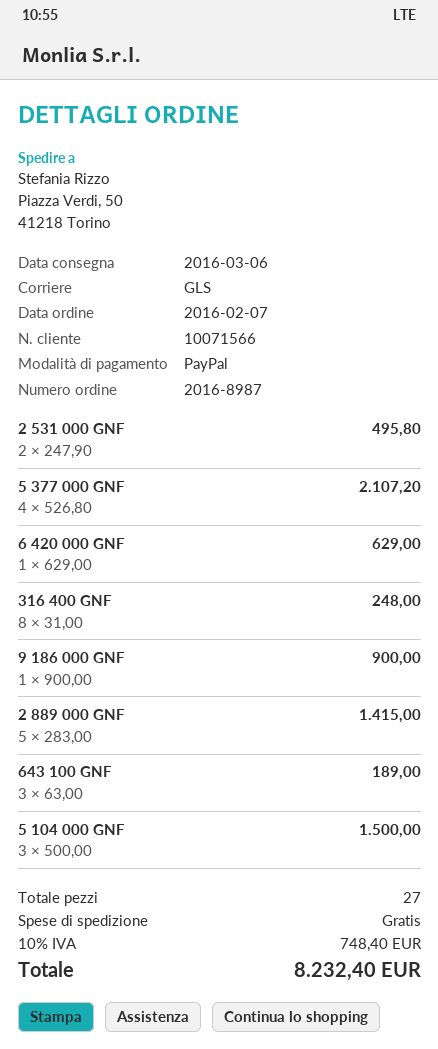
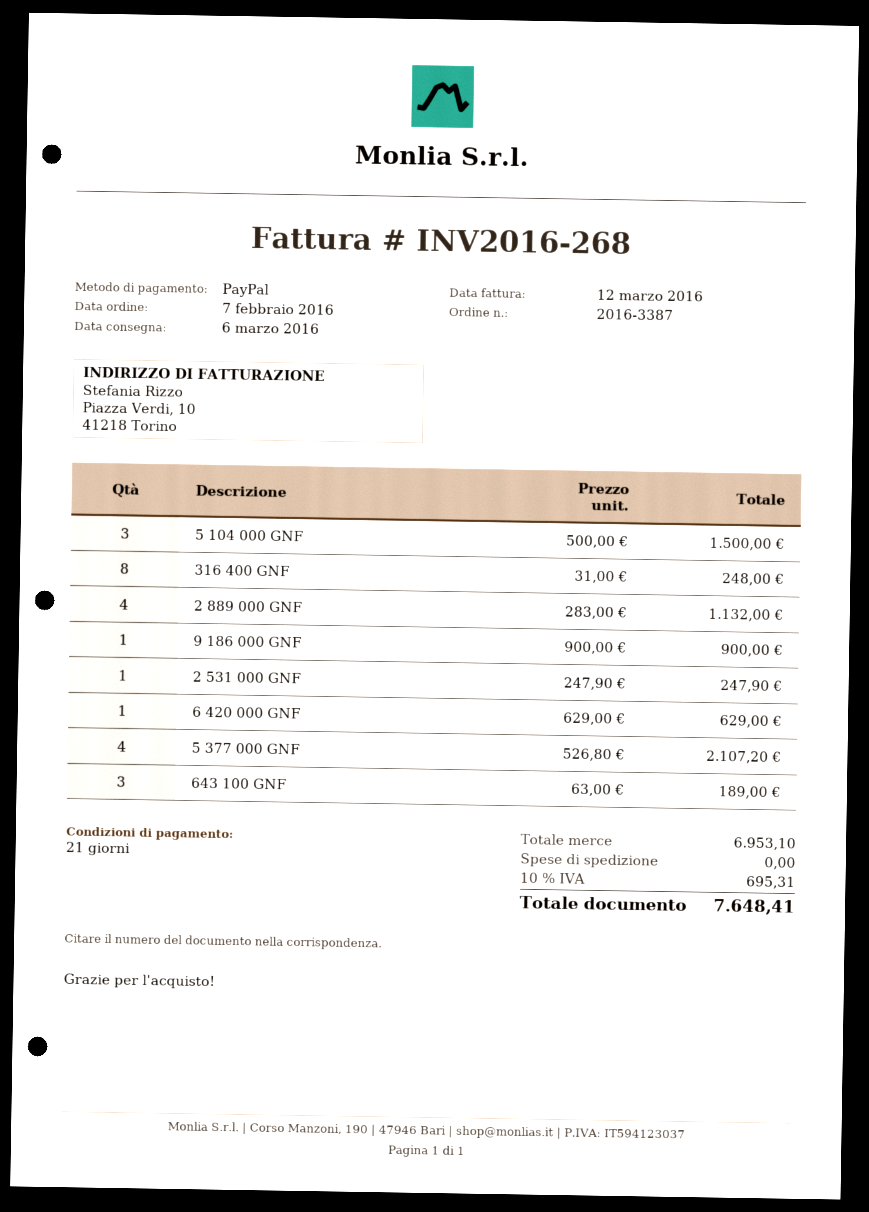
order number: 2016-8987 -> 2016-3387
2 531 000 GNF: 2 x 247.90 = 495.80 -> 1 x 247.90 = 247.90
2 889 000 GNF: 5 x 283.00 = 1415.00 -> 4 x 283.00 = 1132.00
tax: 10% = 748.40 -> 10% = 695.31
total: 8232.40 -> 7648.41

